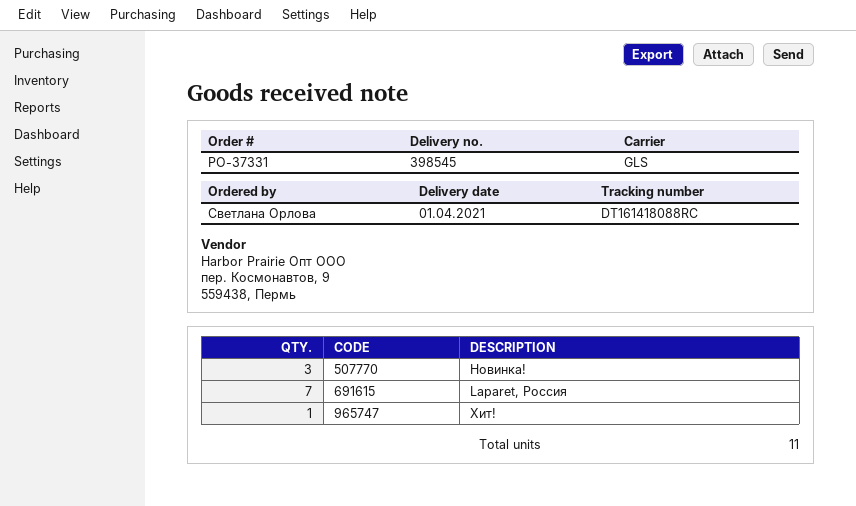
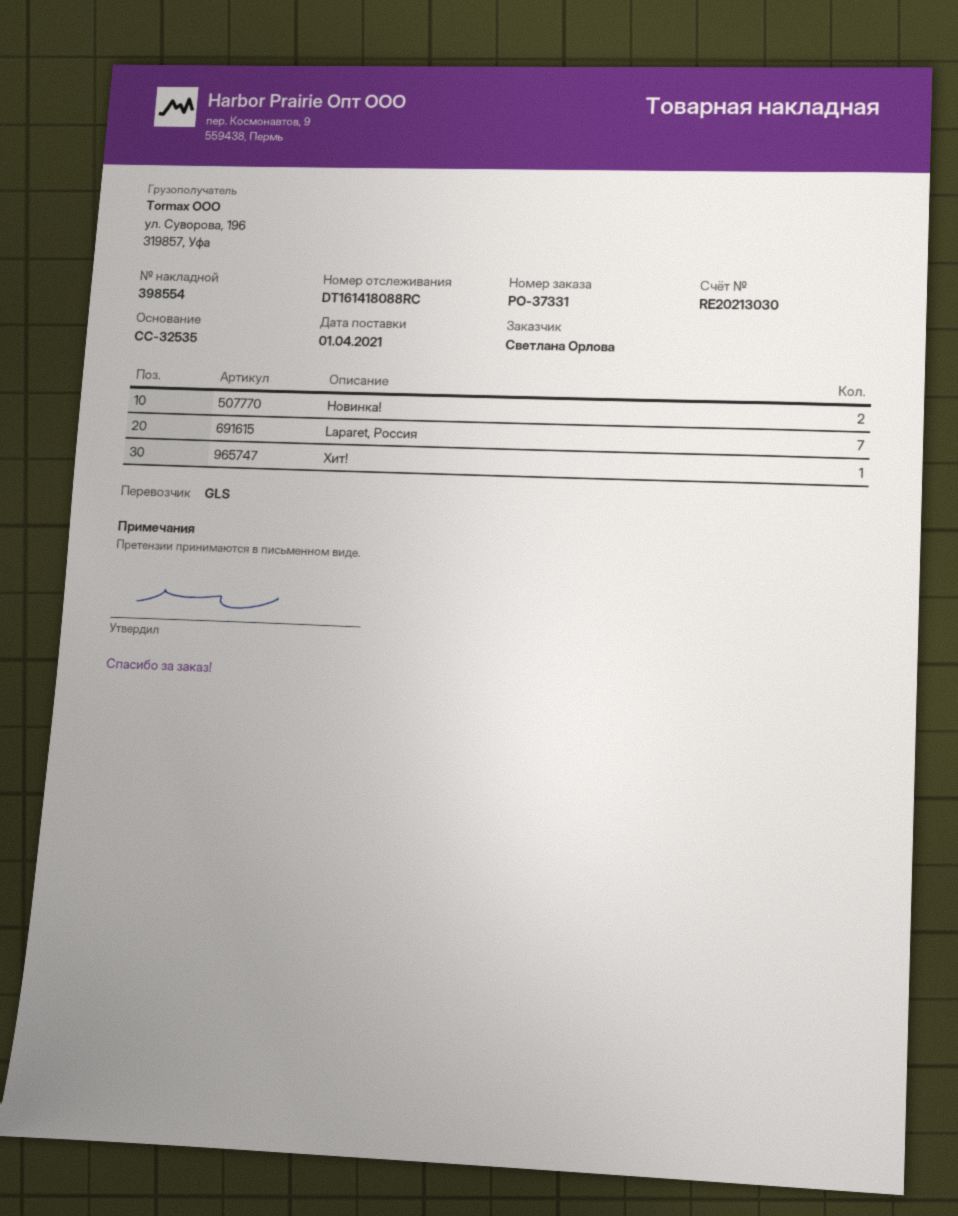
delivery note number: 398545 -> 398554
Новинка!: 3 -> 2

